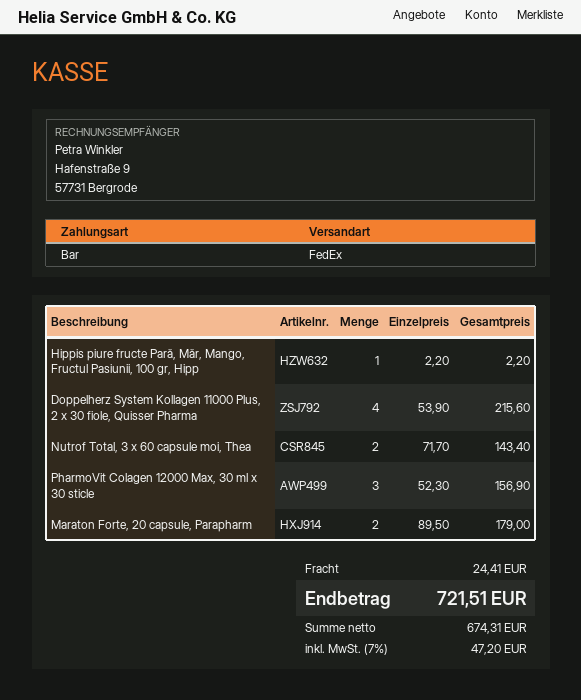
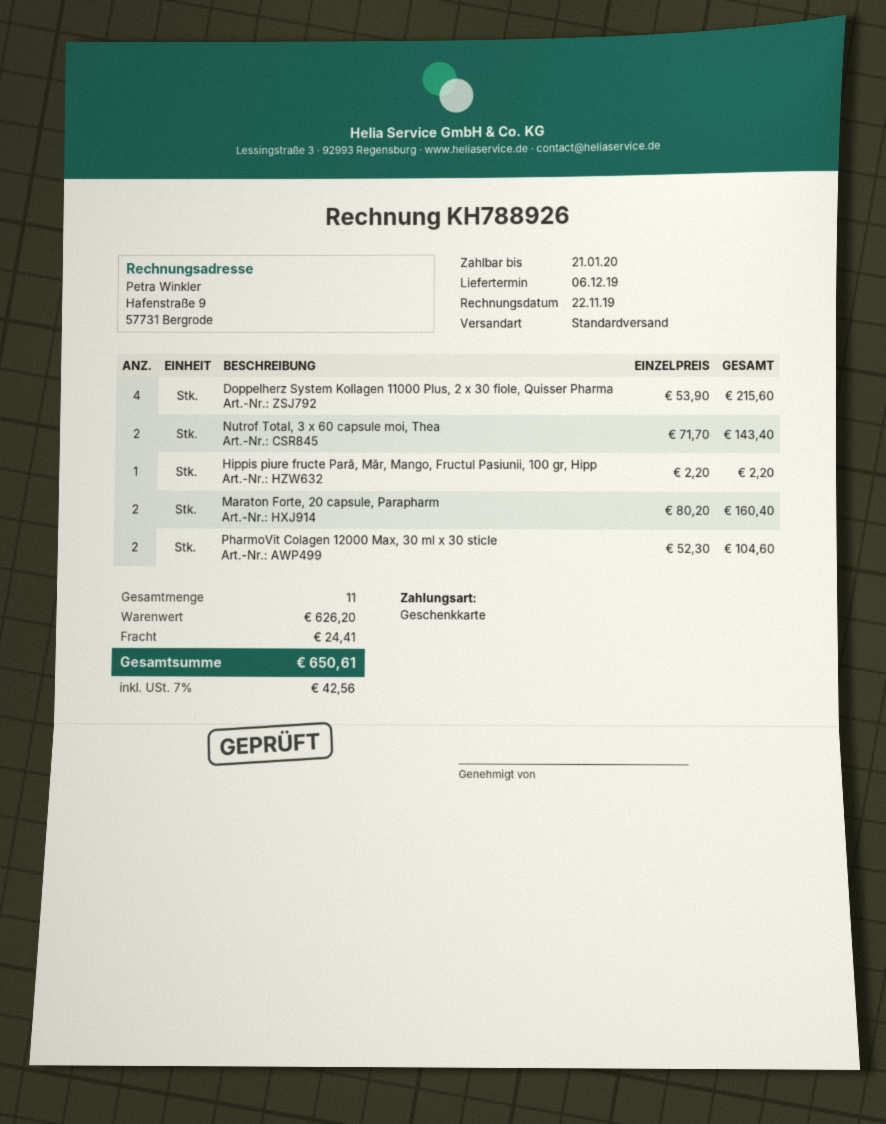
payment method: cash -> gift card
shipping method: FedEx -> standard
PharmoVit Colagen 12000 Max, 30 ml x 30 sticle: 3 x 52.30 = 156.90 -> 2 x 52.30 = 104.60
Maraton Forte, 20 capsule, Parapharm: 2 x 89.50 = 179.00 -> 2 x 80.20 = 160.40
tax: 7% = 47.20 -> 7% = 42.56
total: 721.51 -> 650.61

